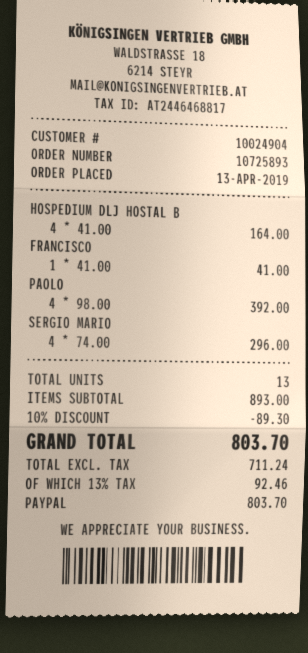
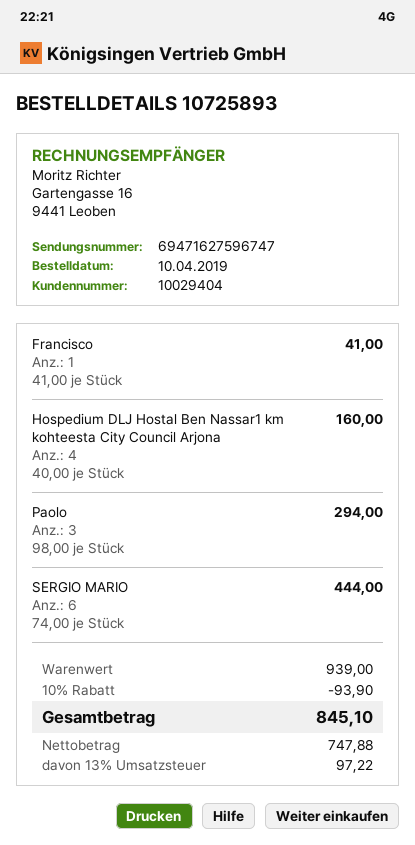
order date: 2019-04-13 -> 2019-04-10
customer number: 10024904 -> 10029404
HOSPEDIUM DLJ HOSTAL B: 4 x 41.00 = 164.00 -> 4 x 40.00 = 160.00
PAOLO: 4 x 98.00 = 392.00 -> 3 x 98.00 = 294.00
SERGIO MARIO: 4 x 74.00 = 296.00 -> 6 x 74.00 = 444.00
subtotal: 893.00 -> 939.00
discount: 10% = 89.30 -> 10% = 93.90
net: 711.24 -> 747.88
tax: 13% = 92.46 -> 13% = 97.22
total: 803.70 -> 845.10

